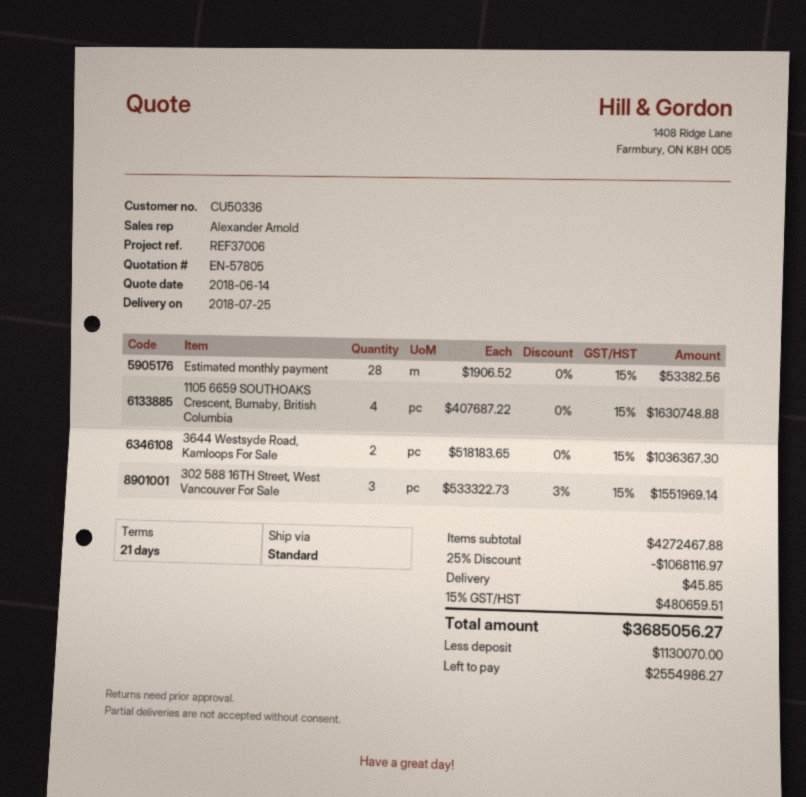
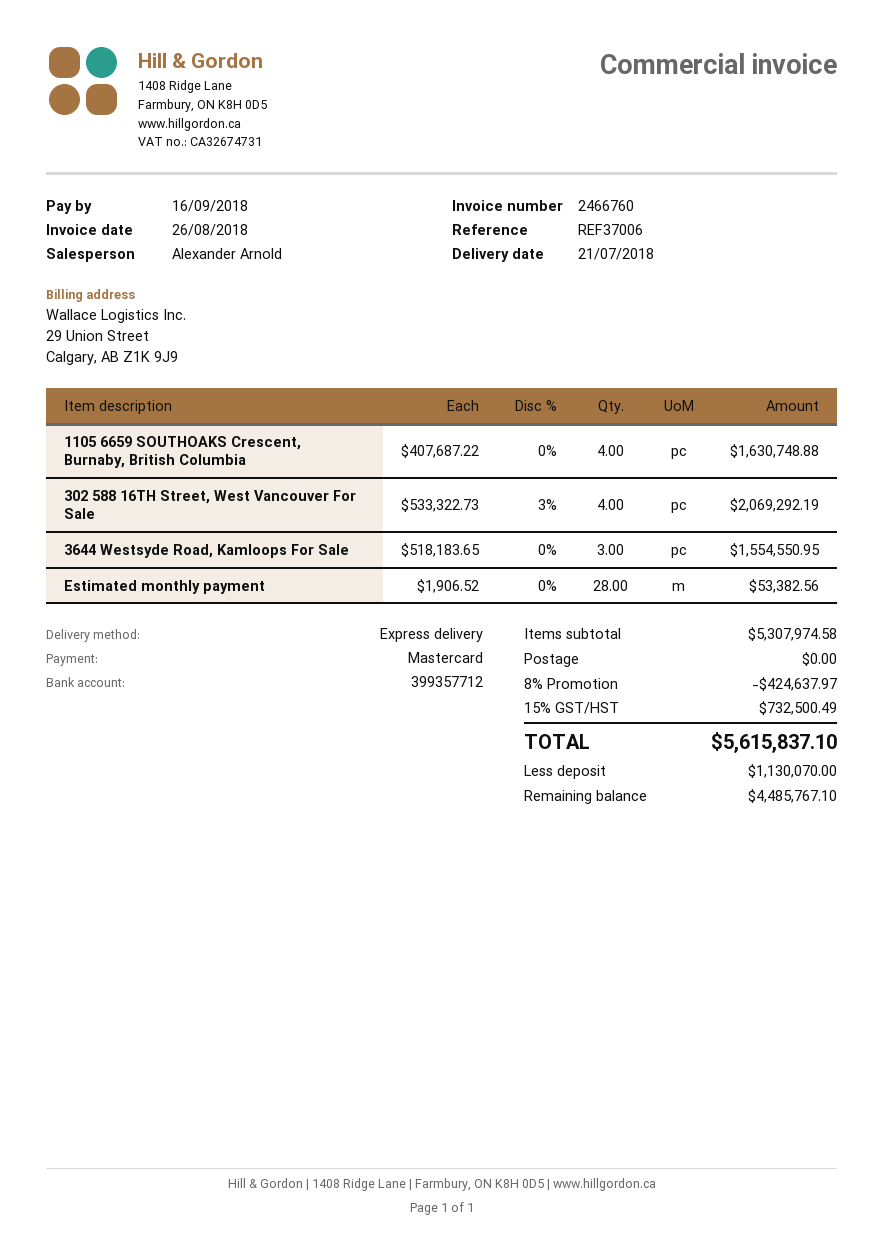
delivery date: 2018-07-25 -> 2018-07-21
shipping method: standard -> express
3644 Westsyde Road, Kamloops For Sale: 2 x 518183.65 = 1036367.30 -> 3 x 518183.65 = 1554550.95
302 588 16TH Street, West Vancouver For Sale: 3 x 533322.73 - 3% = 1551969.14 -> 4 x 533322.73 - 3% = 2069292.19
subtotal: 4272467.88 -> 5307974.58
discount: 25% = 1068116.97 -> 8% = 424637.97
shipping: 45.85 -> 0.00
tax: 15% = 480659.51 -> 15% = 732500.49
total: 3685056.27 -> 5615837.10
balance: 2554986.27 -> 4485767.10

